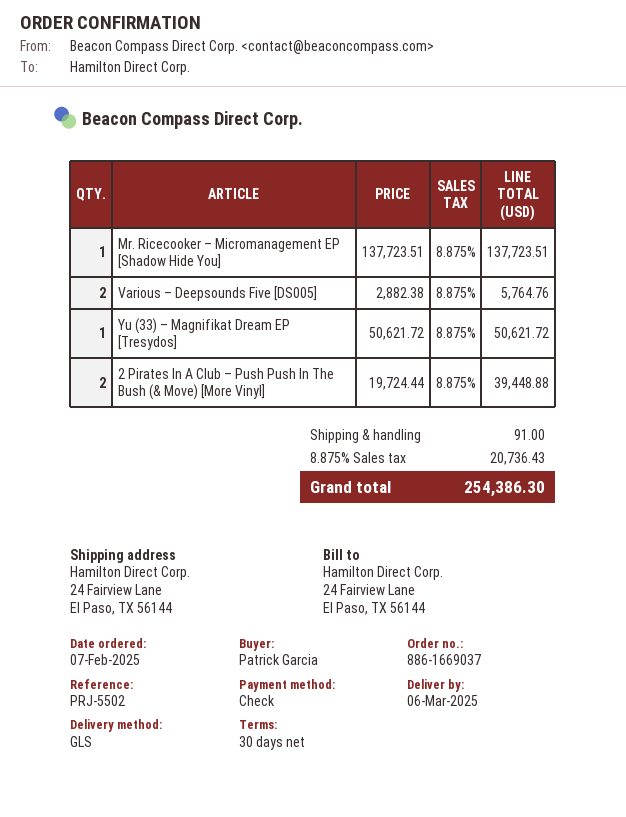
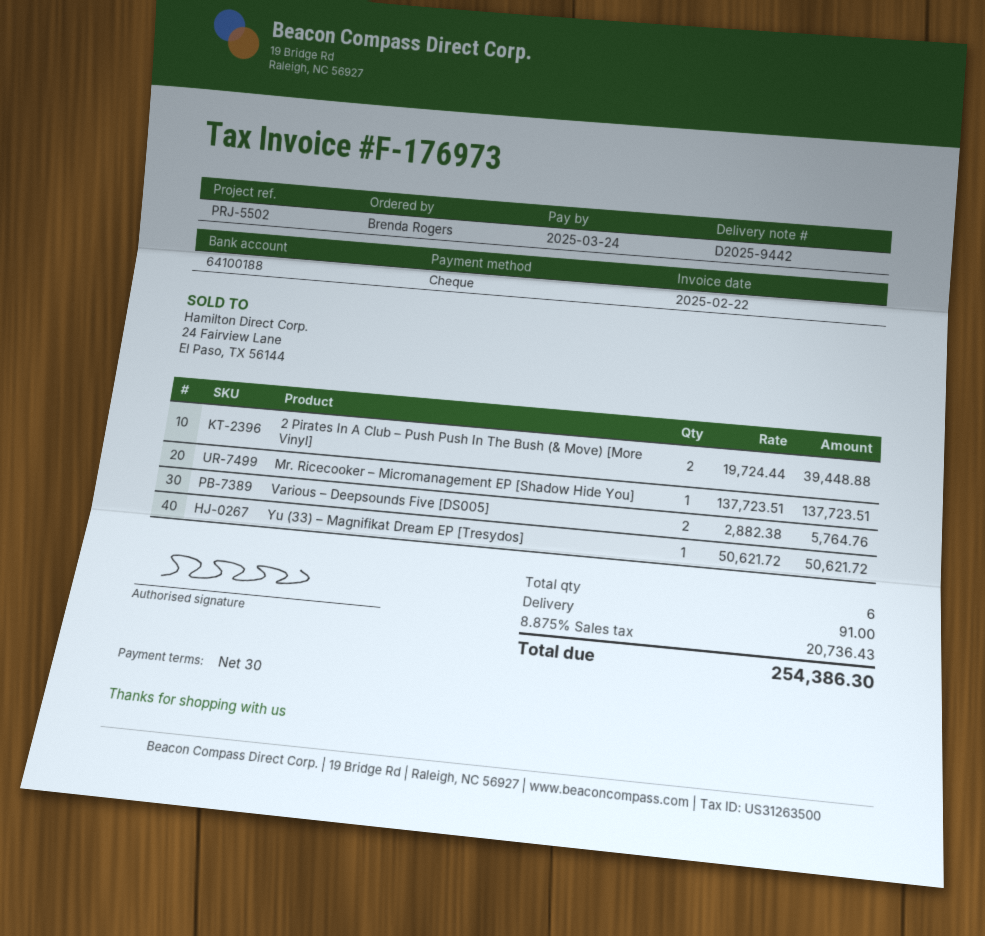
ordered by: Patrick Garcia -> Brenda Rogers

